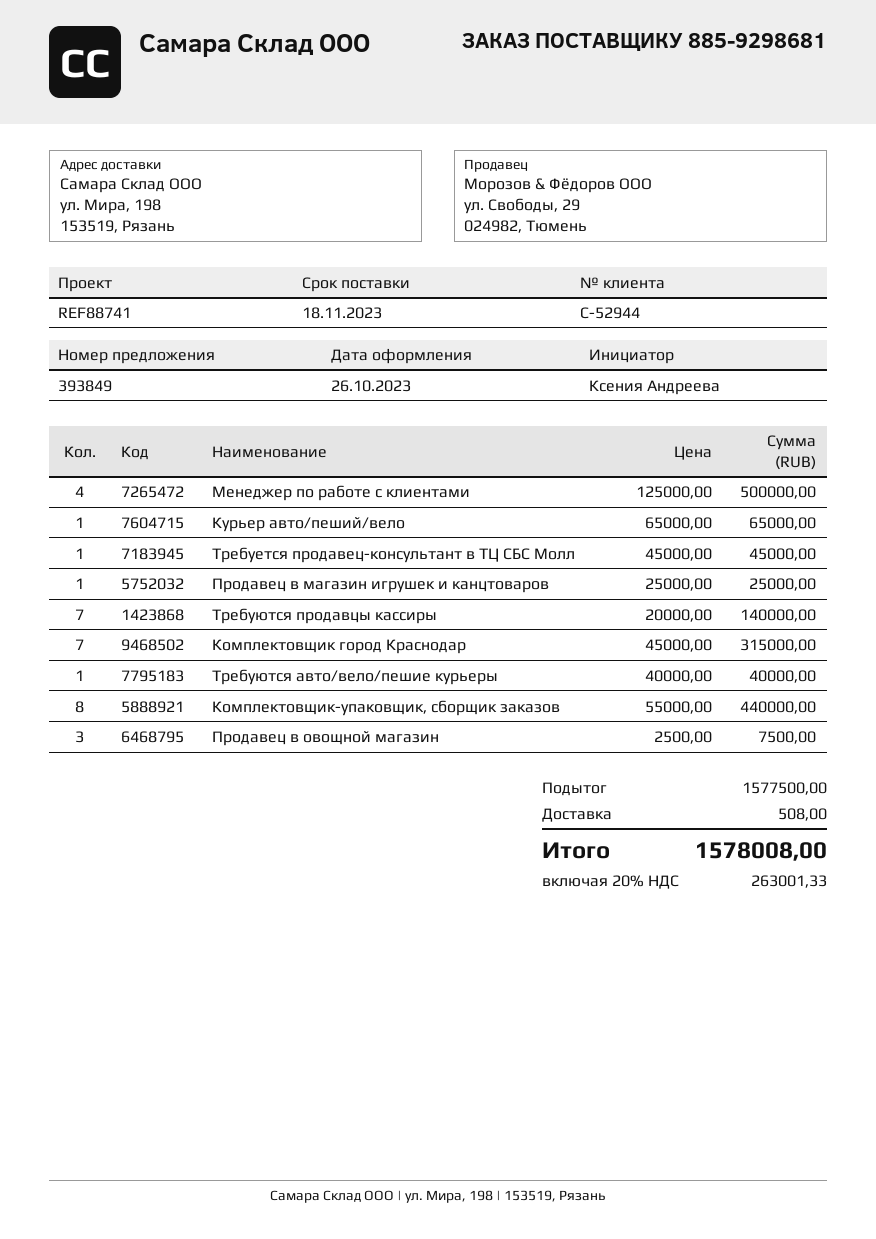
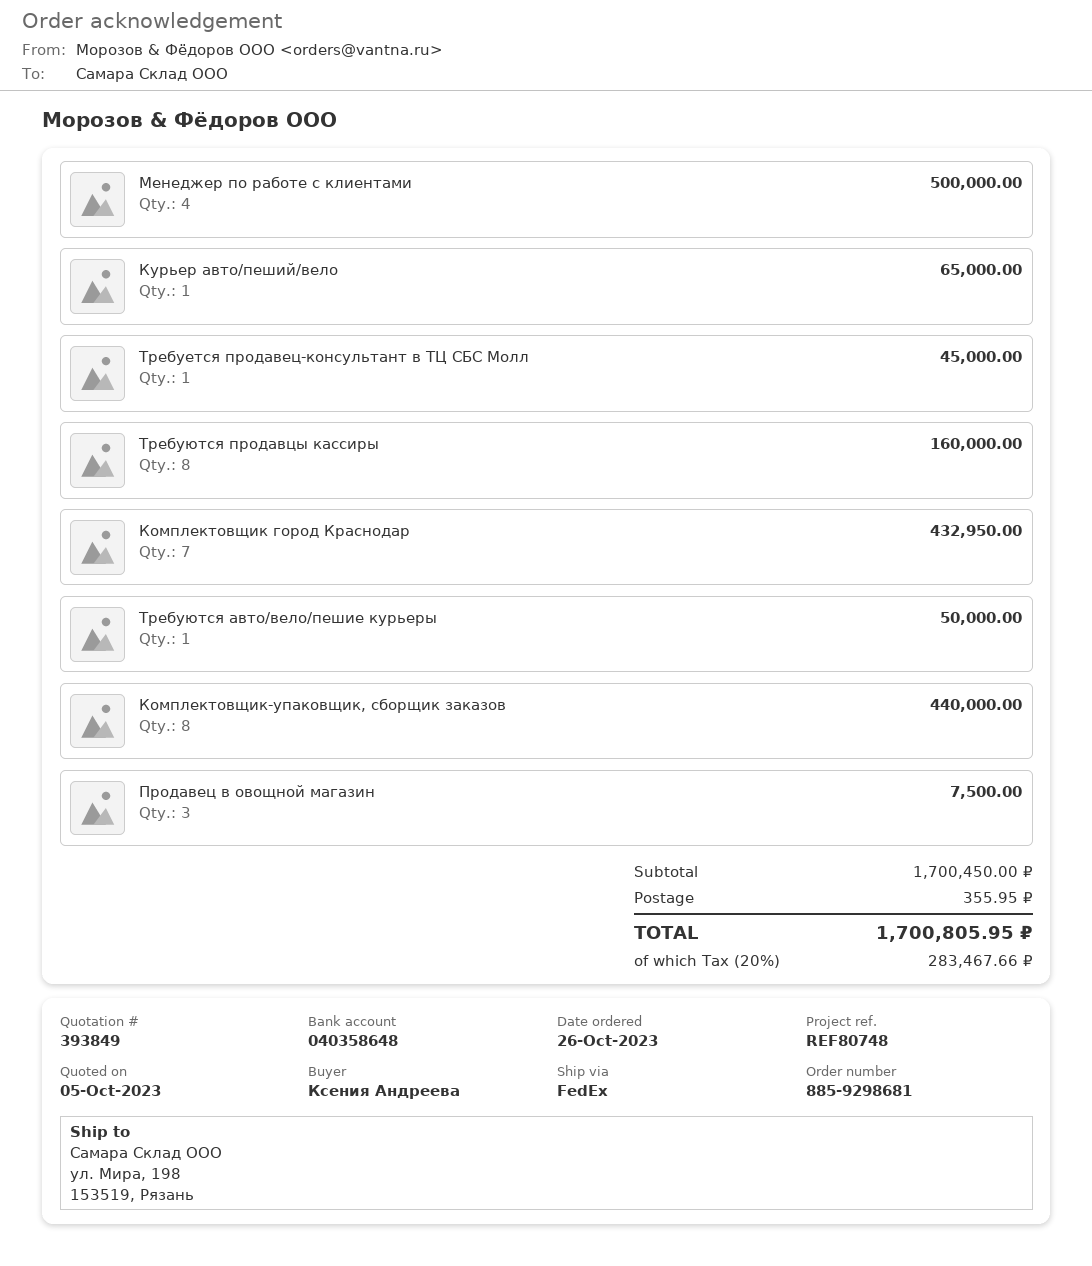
reference: REF88741 -> REF80748
Продавец в магазин игрушек и канцтоваров: 1 for 25000.00 -> none
Требуются продавцы кассиры: 7 for 140000.00 -> 8 for 160000.00
Комплектовщик город Краснодар: 7 for 315000.00 -> 7 for 432950.00
Требуются авто/вело/пешие курьеры: 1 for 40000.00 -> 1 for 50000.00
subtotal: 1577500.00 -> 1700450.00
shipping: 508.00 -> 355.95
tax: 20% = 263001.33 -> 20% = 283467.66
total: 1578008.00 -> 1700805.95

